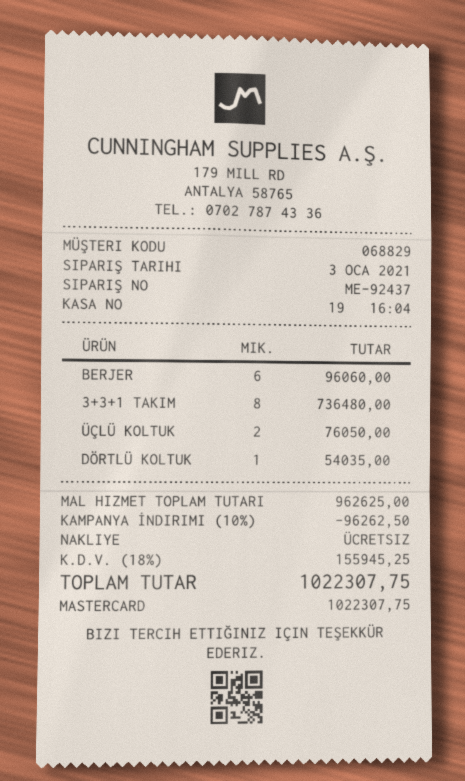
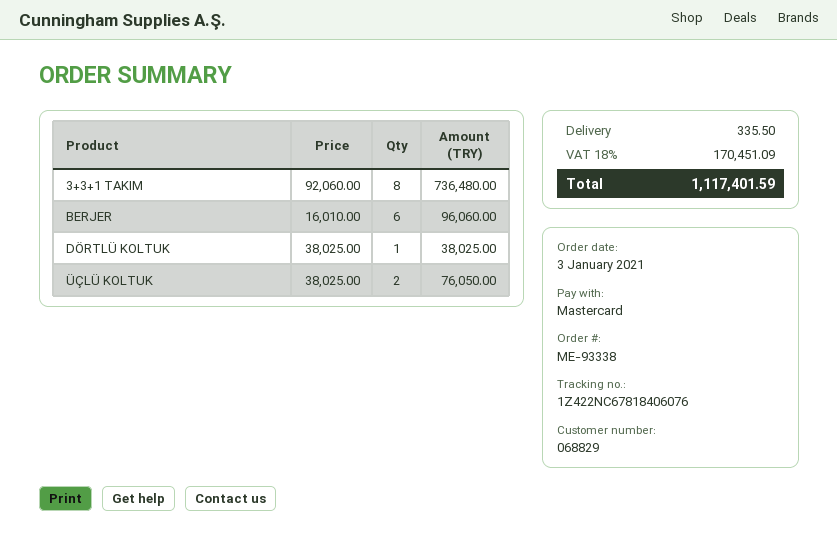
order number: ME-92437 -> ME-93338
DÖRTLÜ KOLTUK: 1 for 54035.00 -> 1 for 38025.00
discount: 10% = 96262.50 -> none
shipping: 0.00 -> 335.50
tax: 18% = 155945.25 -> 18% = 170451.09
total: 1022307.75 -> 1117401.59

